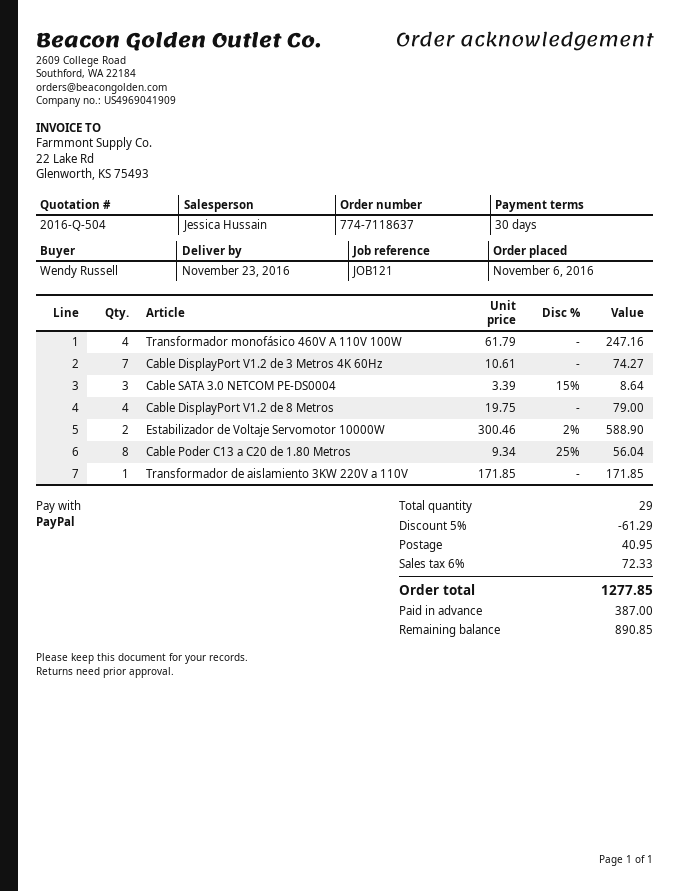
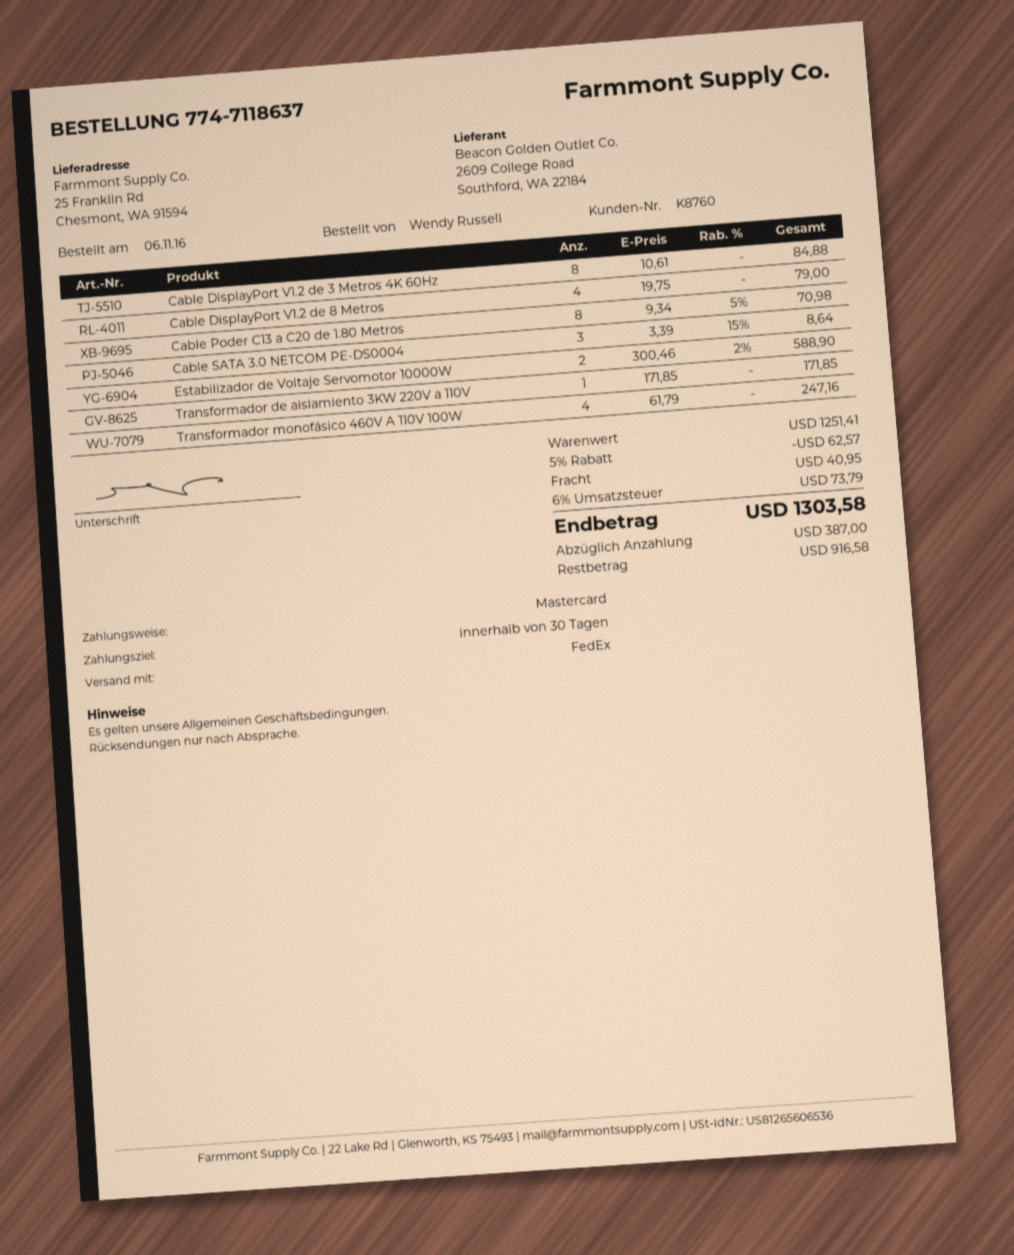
payment method: PayPal -> Mastercard
Cable DisplayPort V1.2 de 3 Metros 4K 60Hz: 7 x 10.61 = 74.27 -> 8 x 10.61 = 84.88
Cable Poder C13 a C20 de 1.80 Metros: 8 x 9.34 - 25% = 56.04 -> 8 x 9.34 - 5% = 70.98
discount: 5% = 61.29 -> 5% = 62.57
tax: 6% = 72.33 -> 6% = 73.79
total: 1277.85 -> 1303.58
balance: 890.85 -> 916.58

